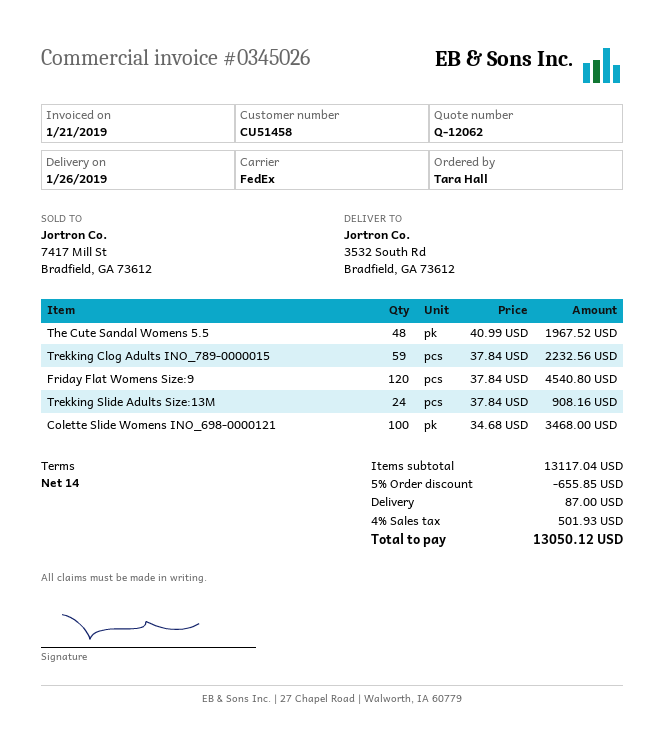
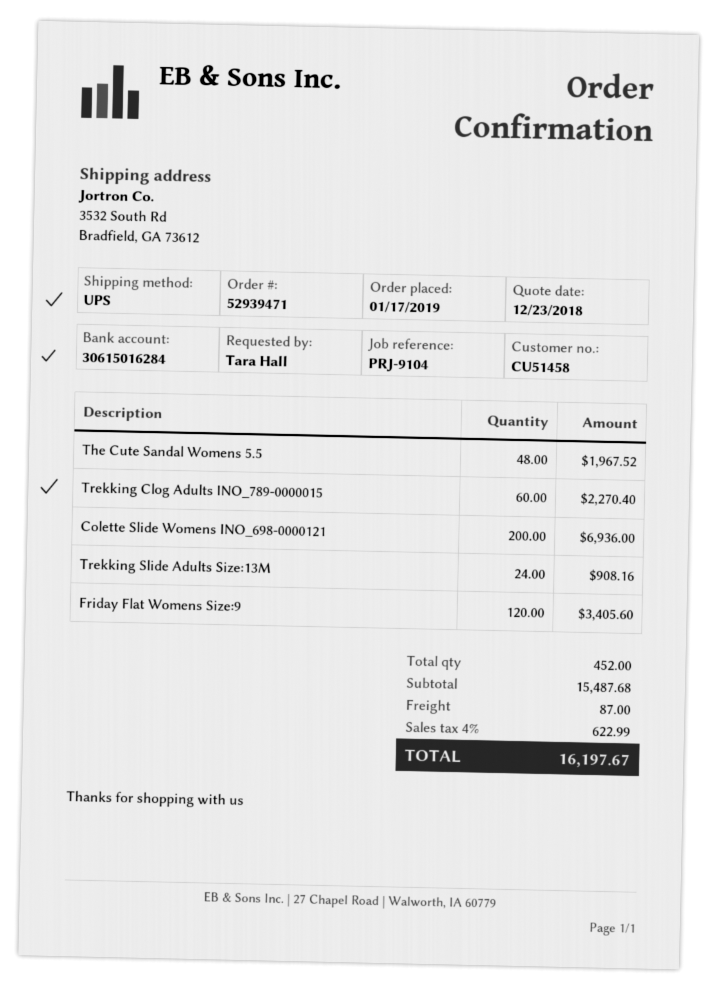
shipping method: FedEx -> UPS
Trekking Clog Adults INO_789-0000015: 59 for 2232.56 -> 60 for 2270.40
Friday Flat Womens Size:9: 120 for 4540.80 -> 120 for 3405.60
Colette Slide Womens INO_698-0000121: 100 for 3468.00 -> 200 for 6936.00
subtotal: 13117.04 -> 15487.68
discount: 5% = 655.85 -> none
tax: 4% = 501.93 -> 4% = 622.99
total: 13050.12 -> 16197.67

